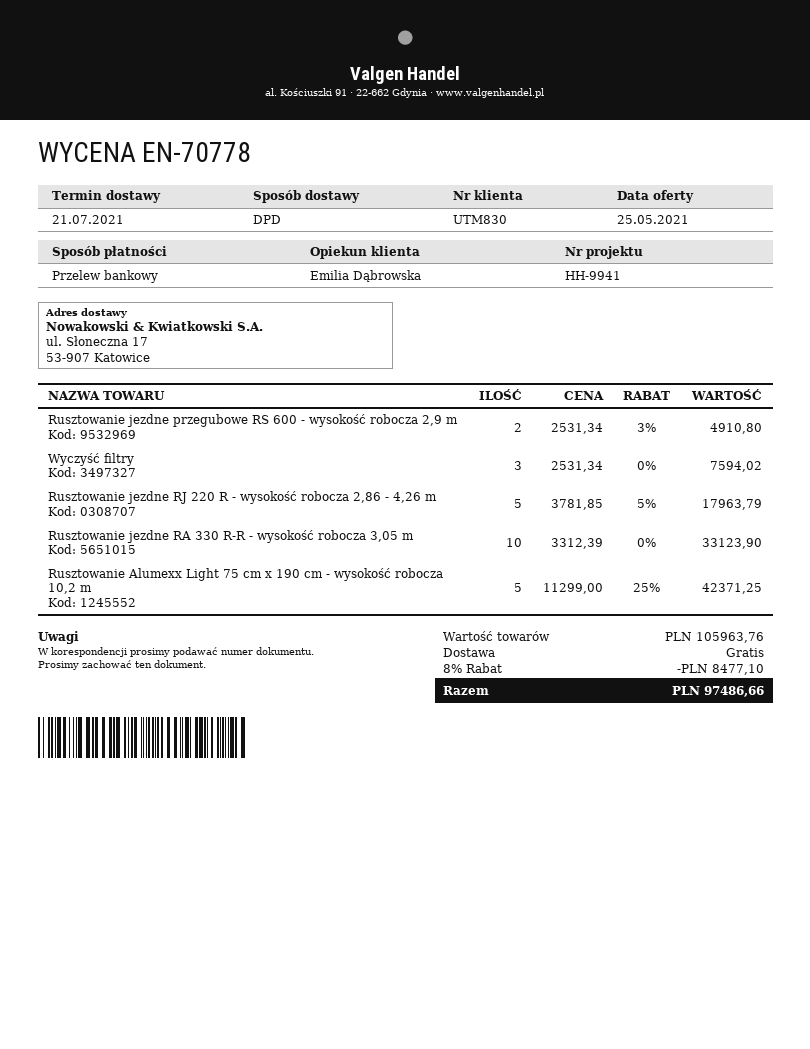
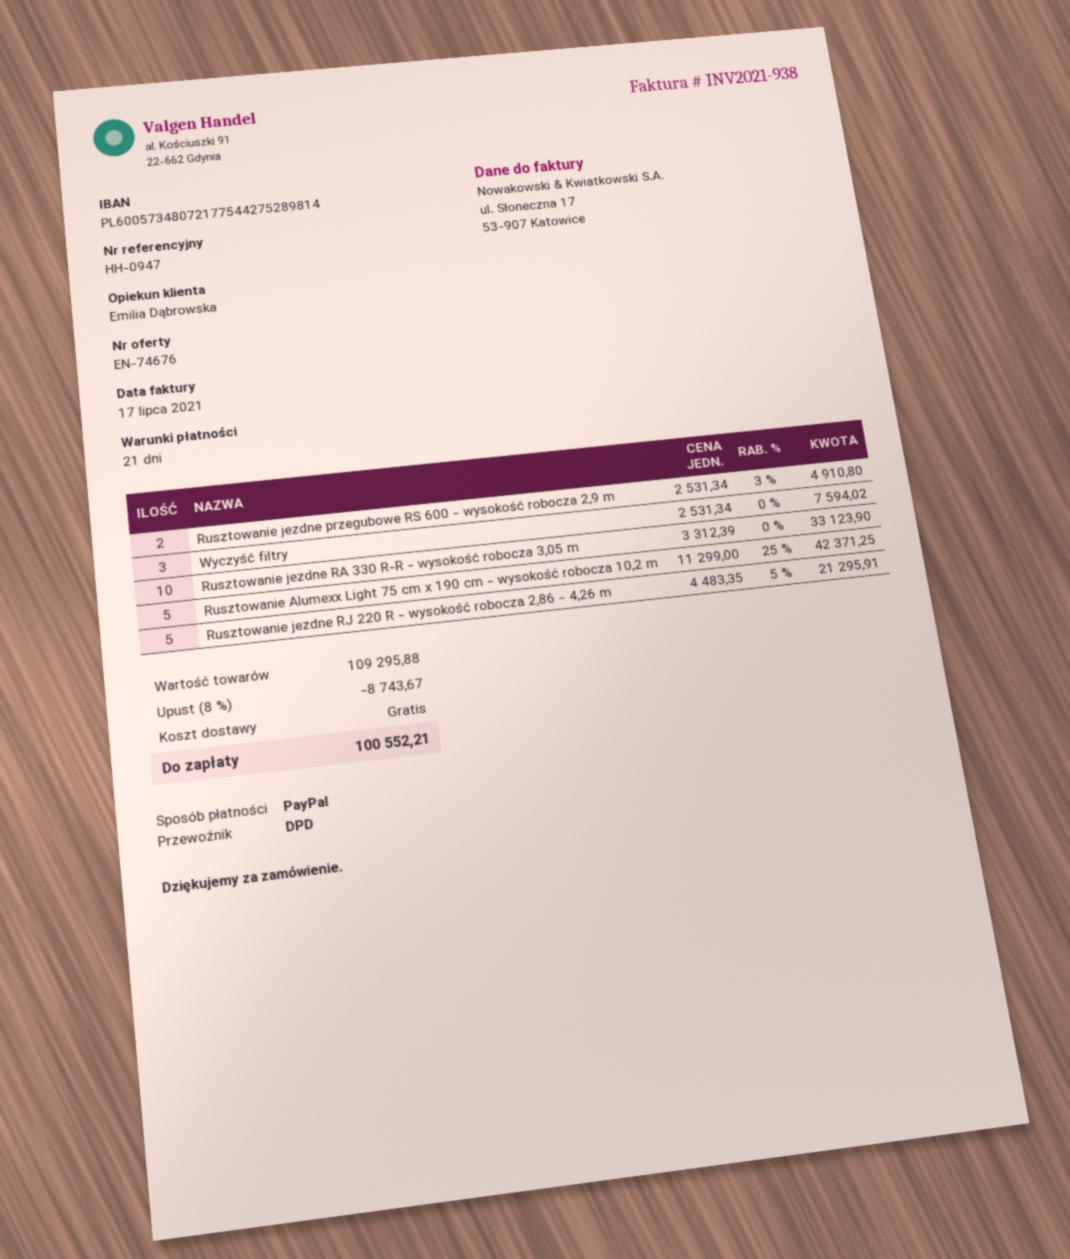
quote number: EN-70778 -> EN-74676
reference: HH-9941 -> HH-0947
payment method: bank transfer -> PayPal
Rusztowanie jezdne RJ 220 R - wysokość robocza 2,86 - 4,26 m: 5 x 3781.85 - 5% = 17963.79 -> 5 x 4483.35 - 5% = 21295.91
subtotal: 105963.76 -> 109295.88
discount: 8% = 8477.10 -> 8% = 8743.67
total: 97486.66 -> 100552.21

